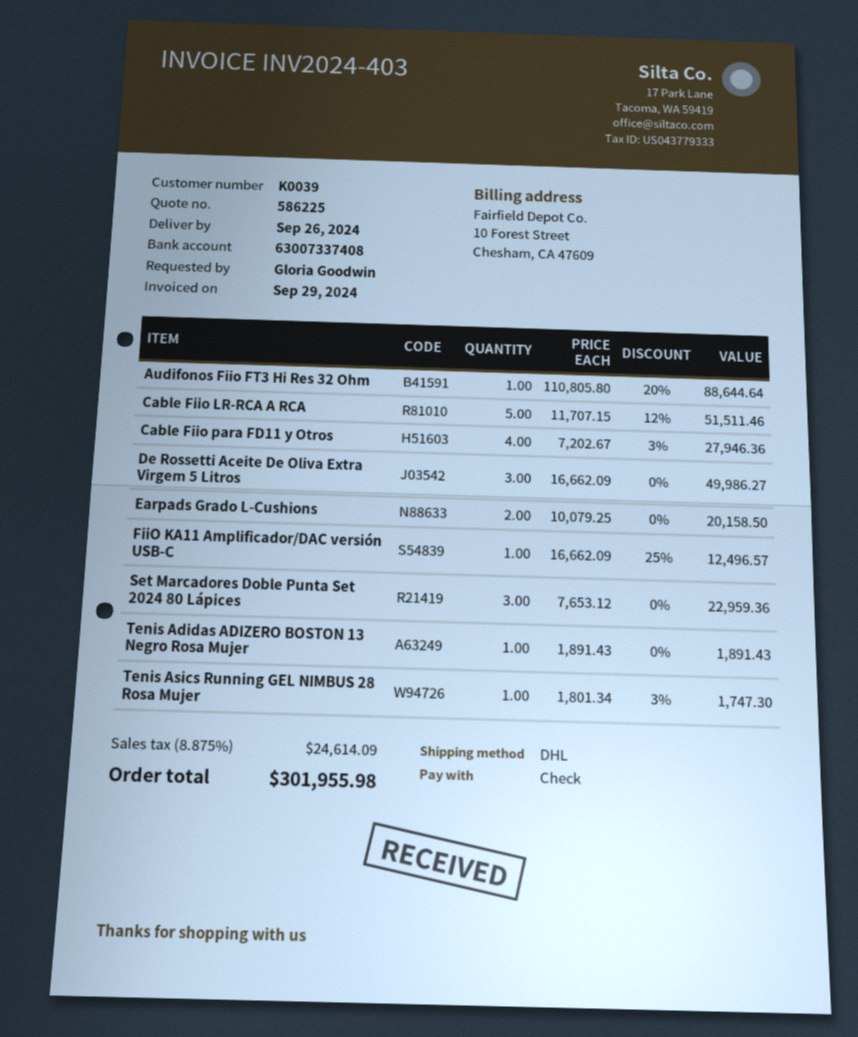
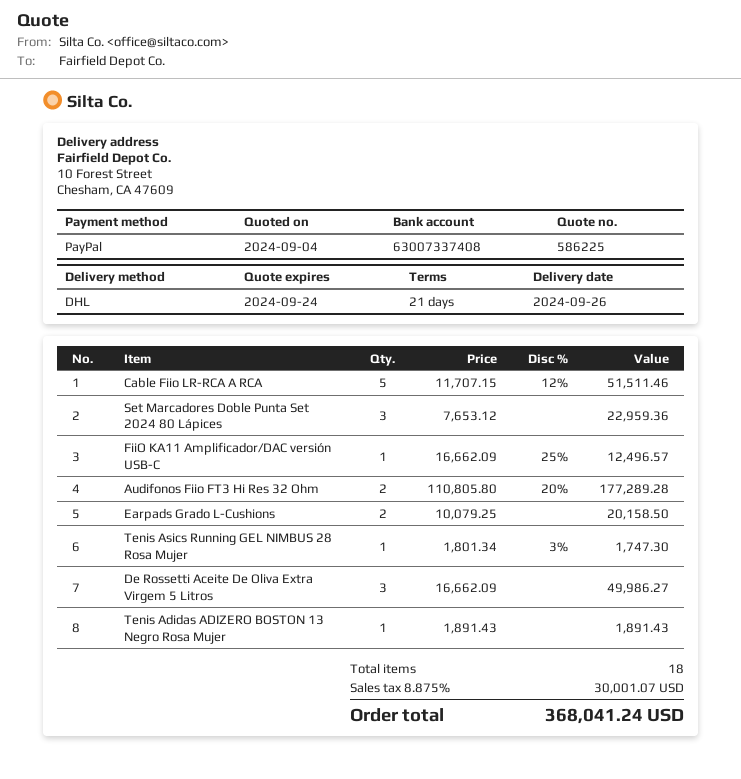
payment method: cheque -> PayPal
Audifonos Fiio FT3 Hi Res 32 Ohm: 1 x 110805.80 - 20% = 88644.64 -> 2 x 110805.80 - 20% = 177289.28
Cable Fiio para FD11 y Otros: 4 x 7202.67 - 3% = 27946.36 -> none
tax: 8.875% = 24614.09 -> 8.875% = 30001.07
total: 301955.98 -> 368041.24

